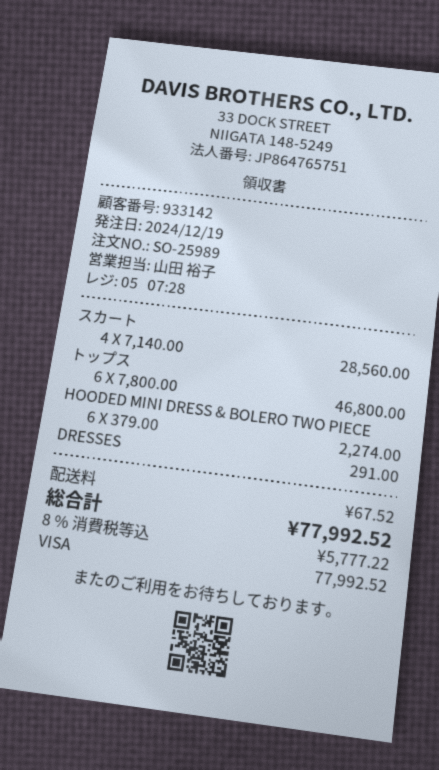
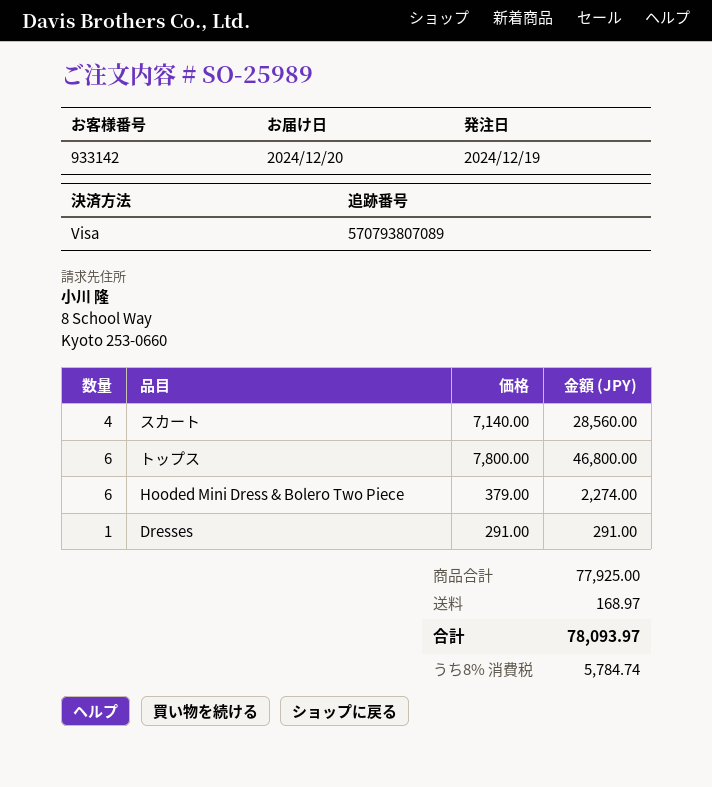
shipping: 67.52 -> 168.97
tax: 8% = 5777.22 -> 8% = 5784.74
total: 77992.52 -> 78093.97

